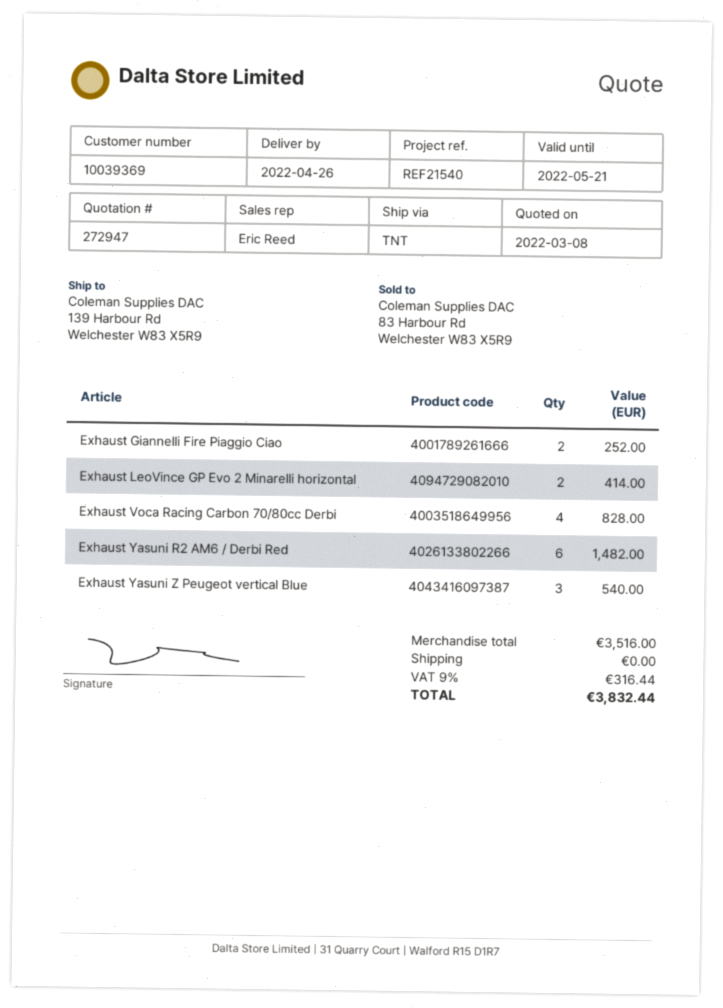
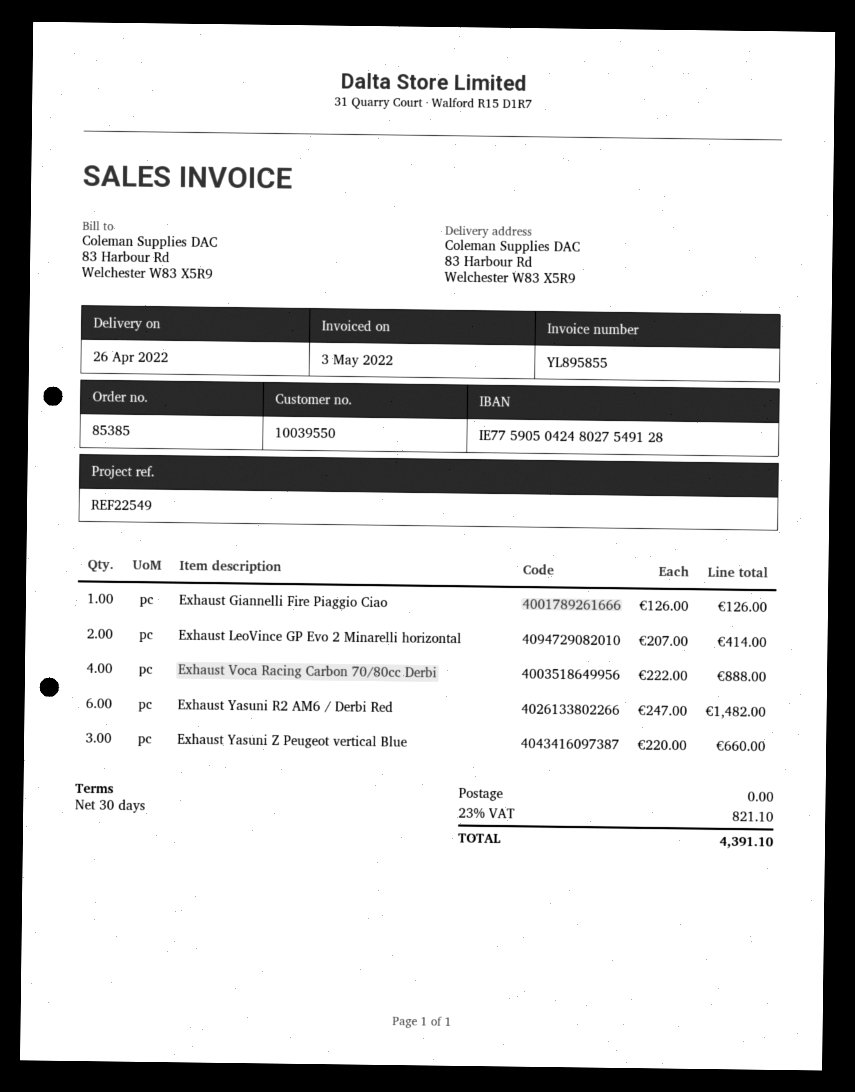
customer number: 10039369 -> 10039550
reference: REF21540 -> REF22549
ship to: 139 Harbour Rd, Welchester W83 X5R9 -> 83 Harbour Rd, Welchester W83 X5R9
Exhaust Giannelli Fire Piaggio Ciao: 2 for 252.00 -> 1 for 126.00
Exhaust Voca Racing Carbon 70/80cc Derbi: 4 for 828.00 -> 4 for 888.00
Exhaust Yasuni Z Peugeot vertical Blue: 3 for 540.00 -> 3 for 660.00
tax: 9% = 316.44 -> 23% = 821.10
total: 3832.44 -> 4391.10

